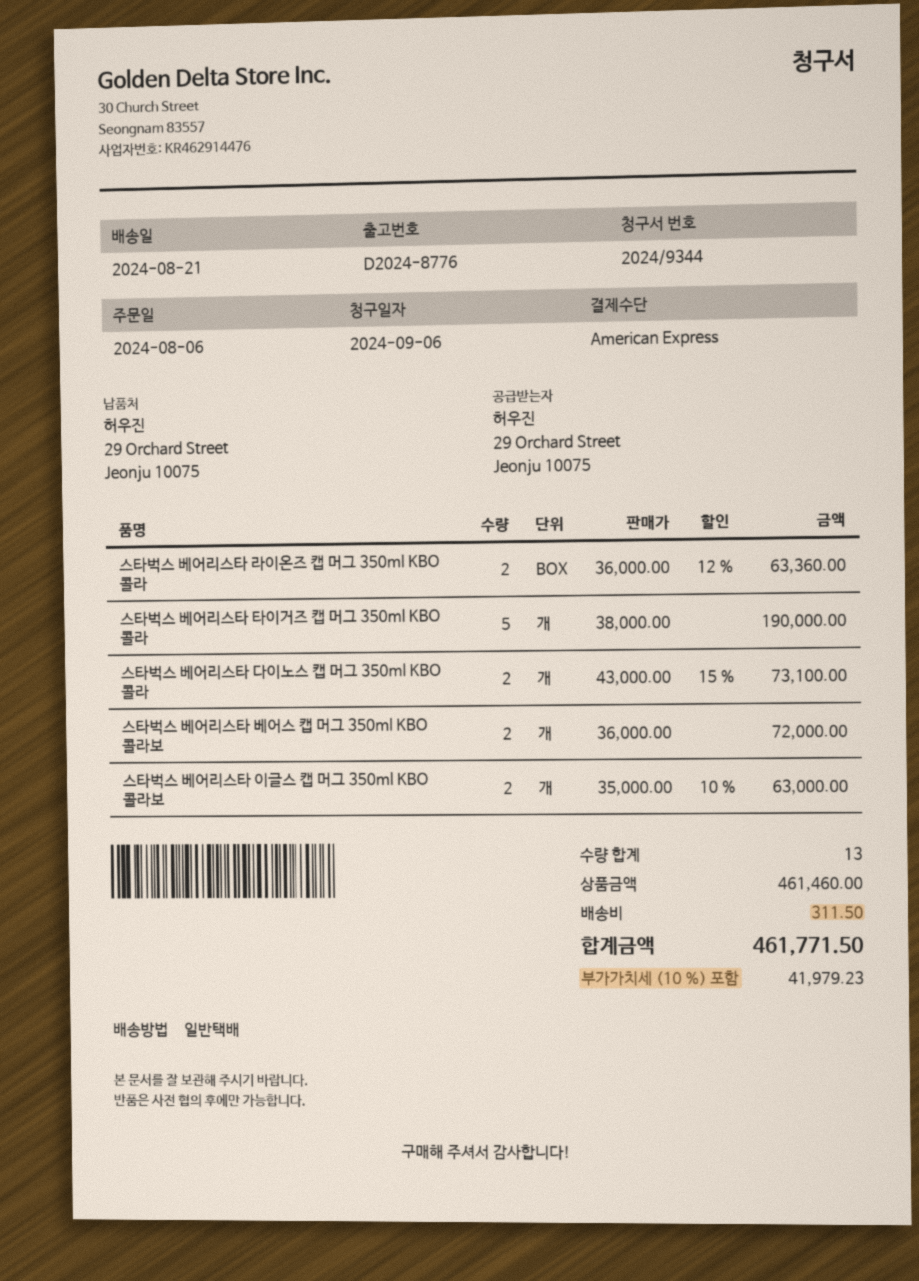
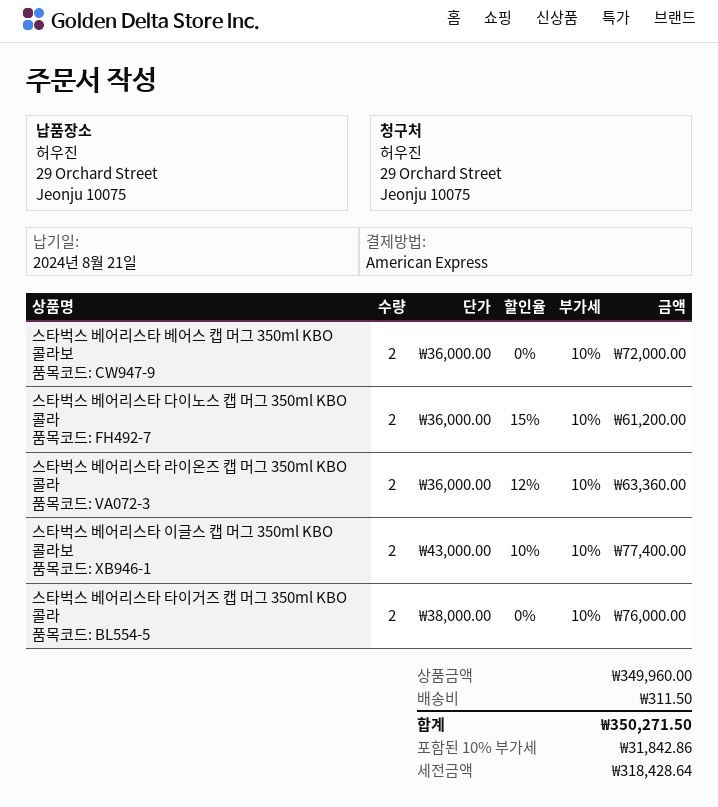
스타벅스 베어리스타 타이거즈 캡 머그 350ml KBO 콜라: 5 x 38000.00 = 190000.00 -> 2 x 38000.00 = 76000.00
스타벅스 베어리스타 다이노스 캡 머그 350ml KBO 콜라: 2 x 43000.00 - 15% = 73100.00 -> 2 x 36000.00 - 15% = 61200.00
스타벅스 베어리스타 이글스 캡 머그 350ml KBO 콜라보: 2 x 35000.00 - 10% = 63000.00 -> 2 x 43000.00 - 10% = 77400.00
subtotal: 461460.00 -> 349960.00
tax: 10% = 41979.23 -> 10% = 31842.86
total: 461771.50 -> 350271.50

